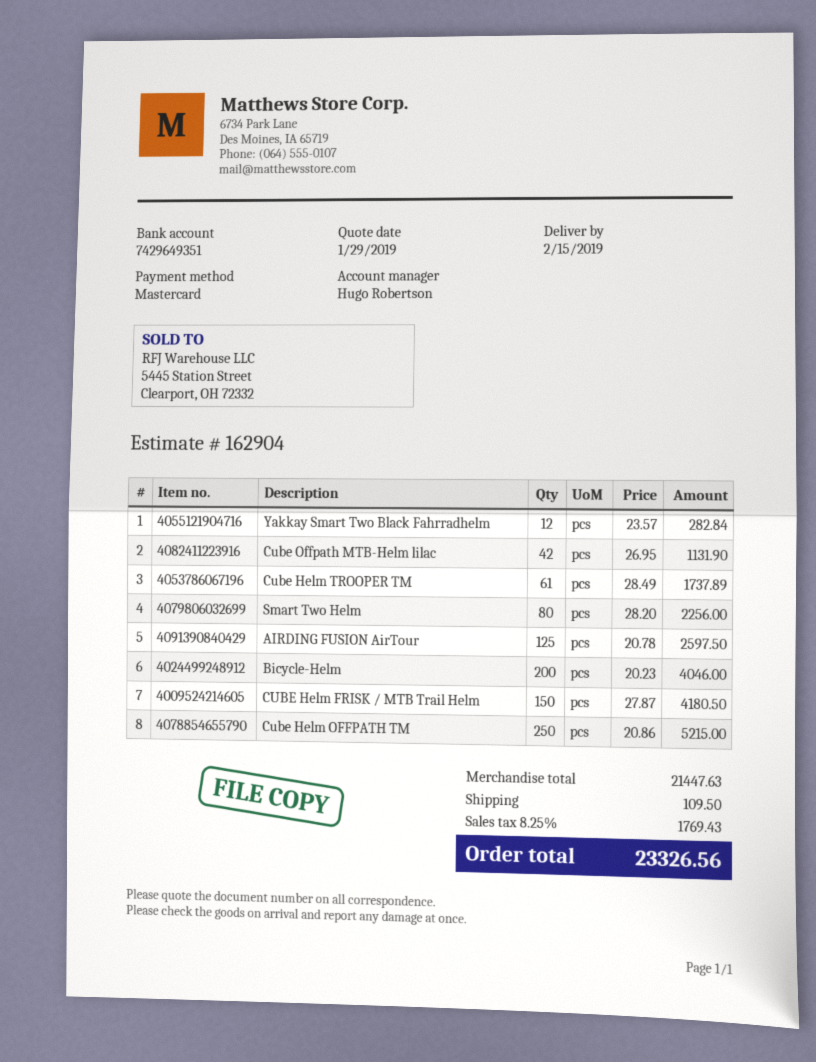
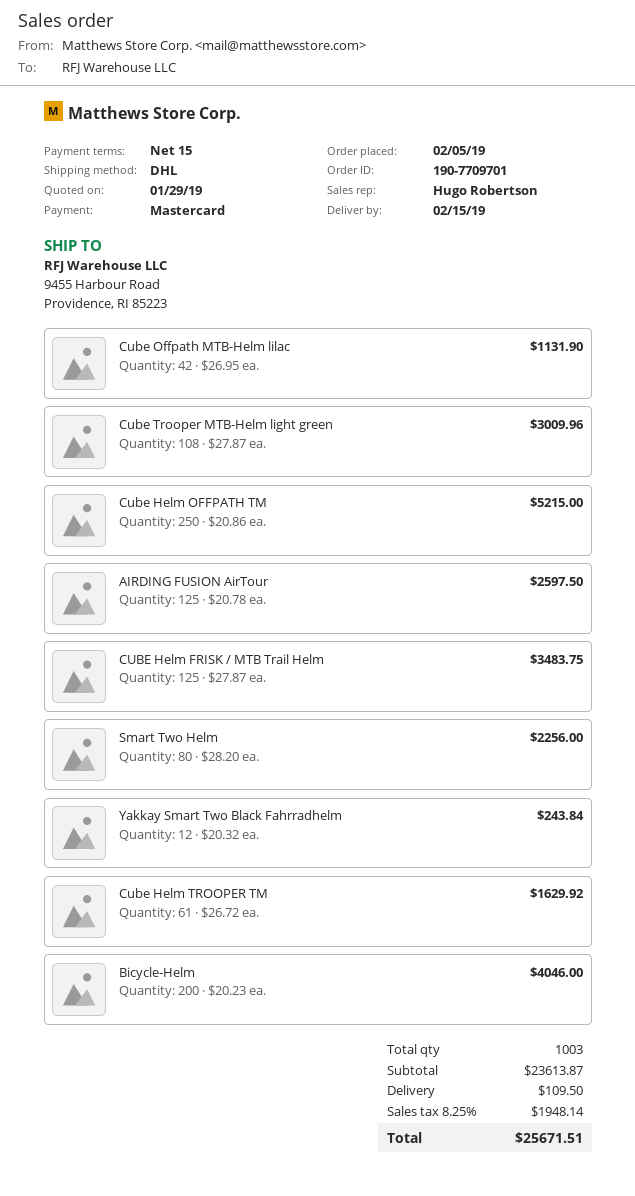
Yakkay Smart Two Black Fahrradhelm: 12 x 23.57 = 282.84 -> 12 x 20.32 = 243.84
Cube Helm TROOPER TM: 61 x 28.49 = 1737.89 -> 61 x 26.72 = 1629.92
CUBE Helm FRISK / MTB Trail Helm: 150 x 27.87 = 4180.50 -> 125 x 27.87 = 3483.75
Cube Trooper MTB-Helm light green: none -> 108 x 27.87 = 3009.96
subtotal: 21447.63 -> 23613.87
tax: 8.25% = 1769.43 -> 8.25% = 1948.14
total: 23326.56 -> 25671.51

